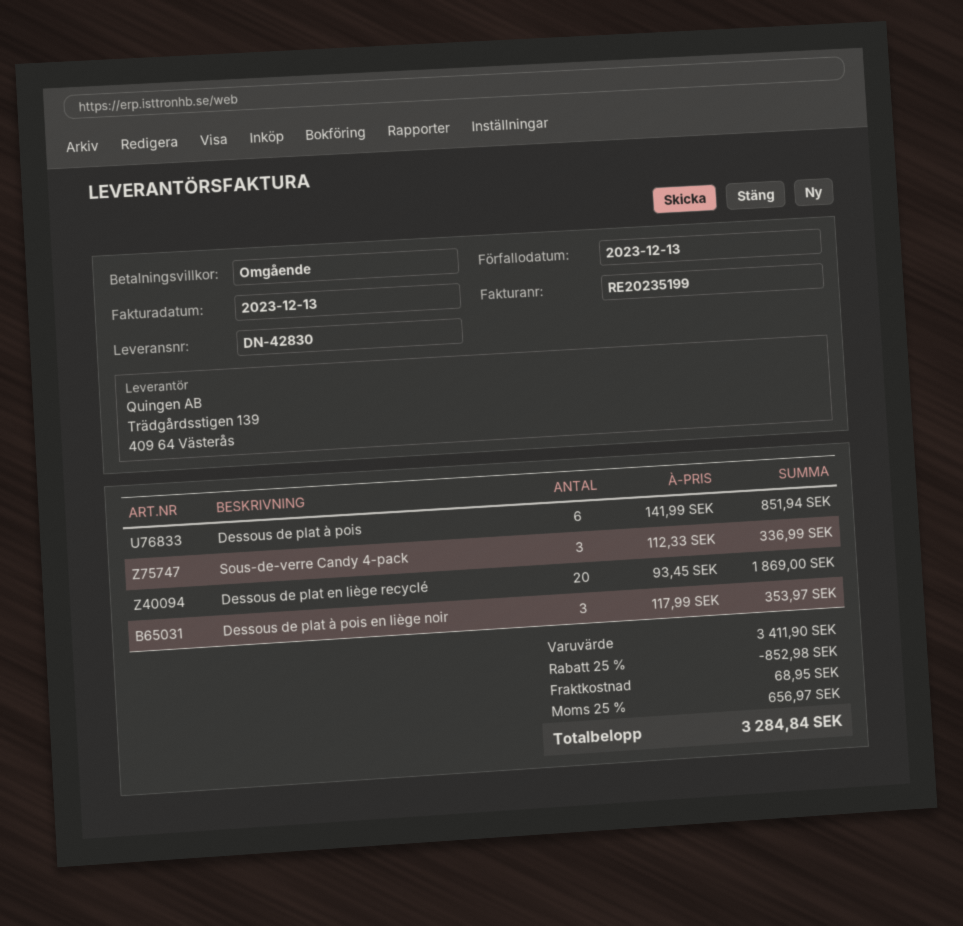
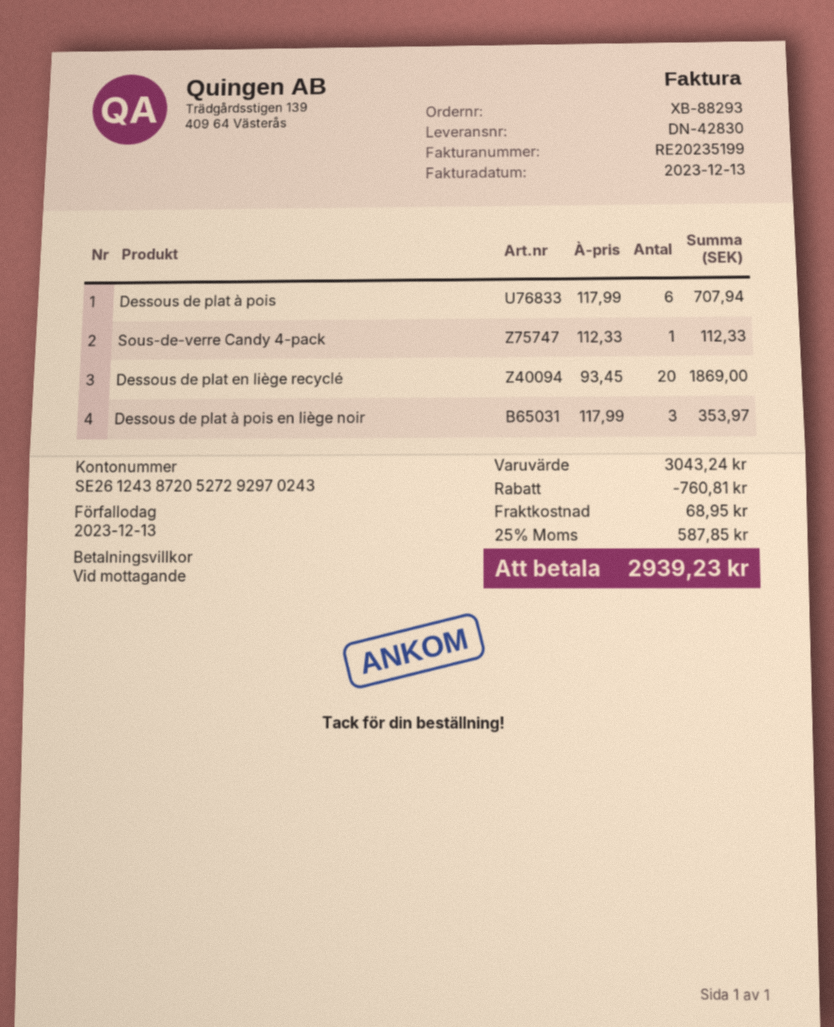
Dessous de plat à pois: 6 x 141.99 = 851.94 -> 6 x 117.99 = 707.94
Sous-de-verre Candy 4-pack: 3 x 112.33 = 336.99 -> 1 x 112.33 = 112.33
subtotal: 3411.90 -> 3043.24
discount: 852.98 -> 760.81
tax: 25% = 656.97 -> 25% = 587.85
total: 3284.84 -> 2939.23

